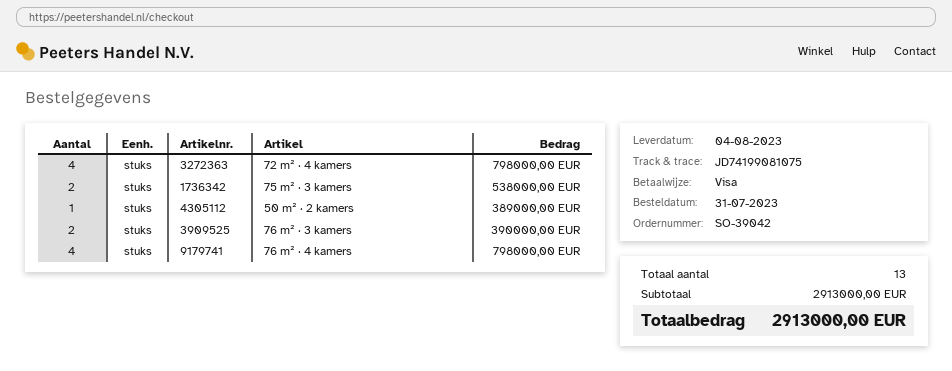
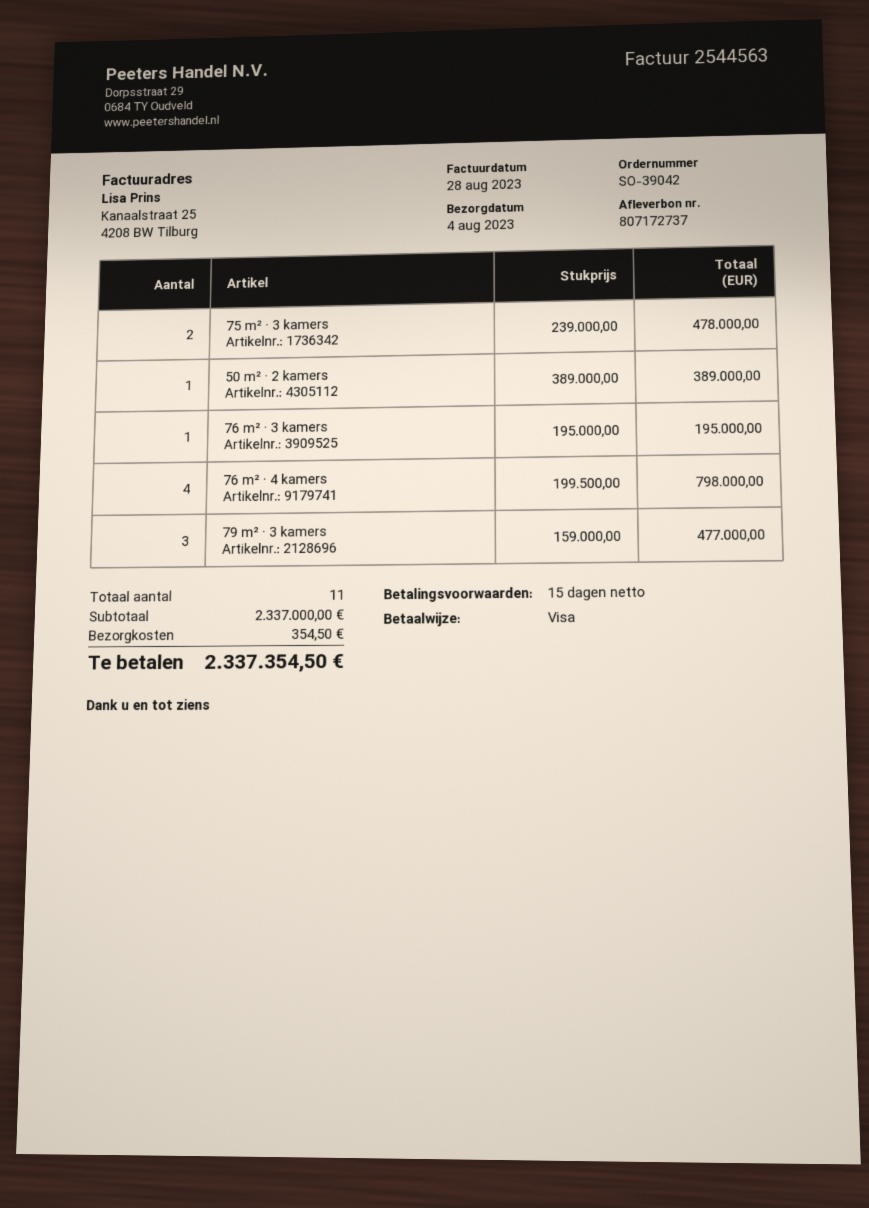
72 m² · 4 kamers: 4 for 798000.00 -> none
75 m² · 3 kamers: 2 for 538000.00 -> 2 for 478000.00
76 m² · 3 kamers: 2 for 390000.00 -> 1 for 195000.00
79 m² · 3 kamers: none -> 3 for 477000.00
total quantity: 13 -> 11
subtotal: 2913000.00 -> 2337000.00
shipping: none -> 354.50
total: 2913000.00 -> 2337354.50

